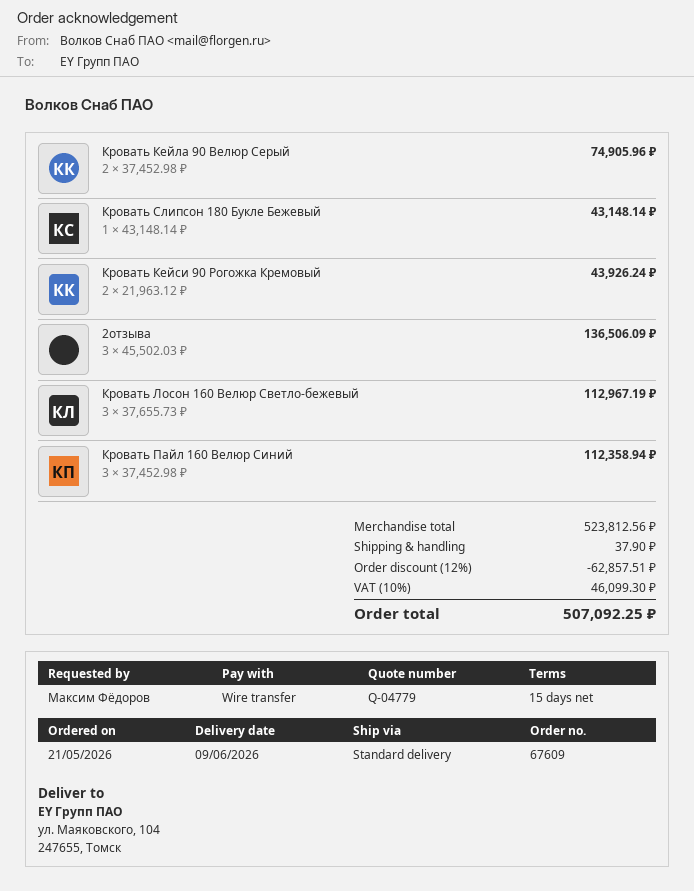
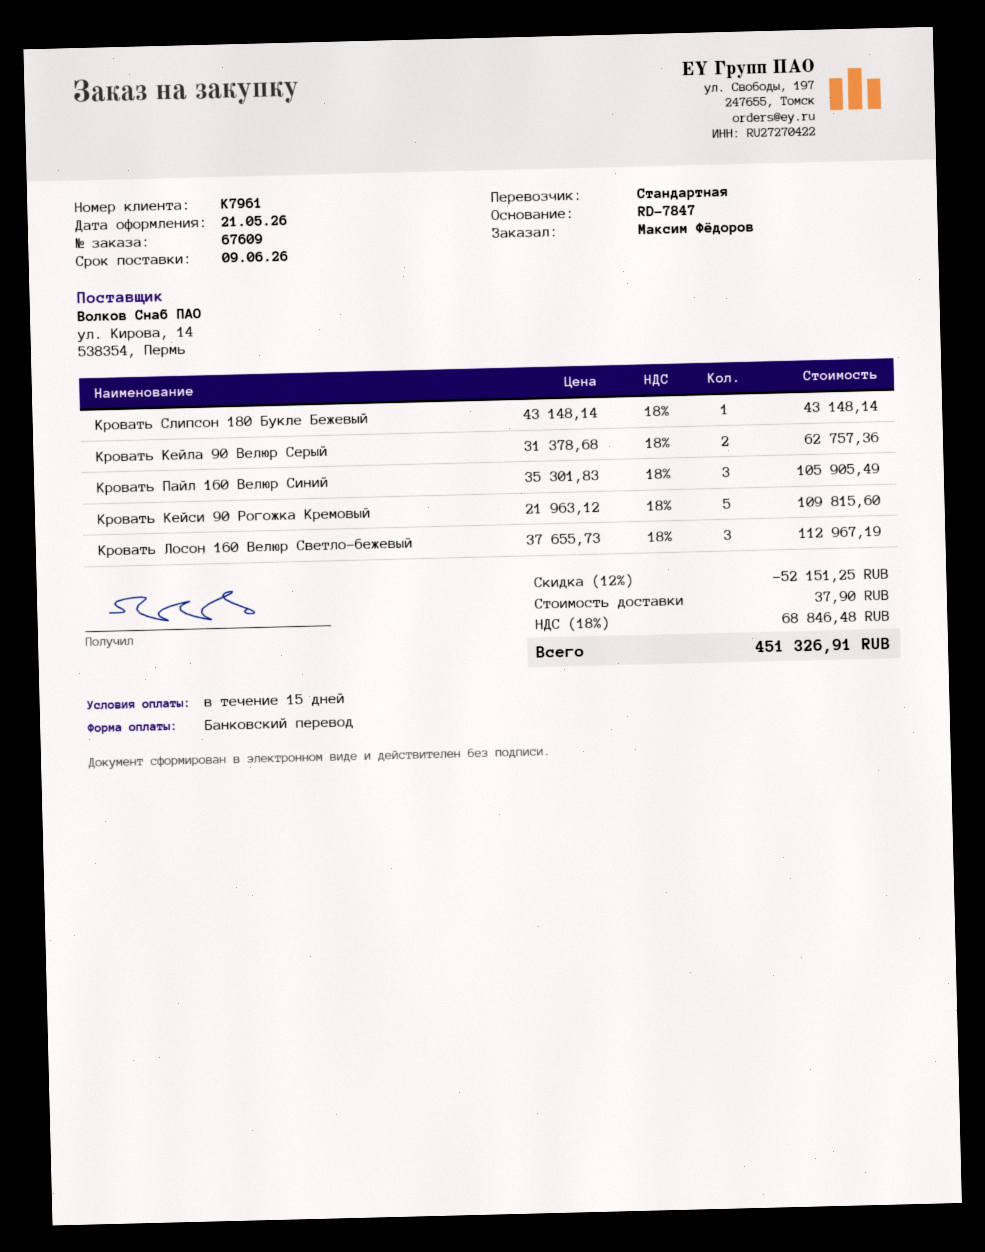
Кровать Кейла 90 Велюр Серый: 2 x 37452.98 = 74905.96 -> 2 x 31378.68 = 62757.36
Кровать Кейси 90 Рогожка Кремовый: 2 x 21963.12 = 43926.24 -> 5 x 21963.12 = 109815.60
2отзыва: 3 x 45502.03 = 136506.09 -> none
Кровать Пайл 160 Велюр Синий: 3 x 37452.98 = 112358.94 -> 3 x 35301.83 = 105905.49
discount: 12% = 62857.51 -> 12% = 52151.25
tax: 10% = 46099.30 -> 18% = 68846.48
total: 507092.25 -> 451326.91

